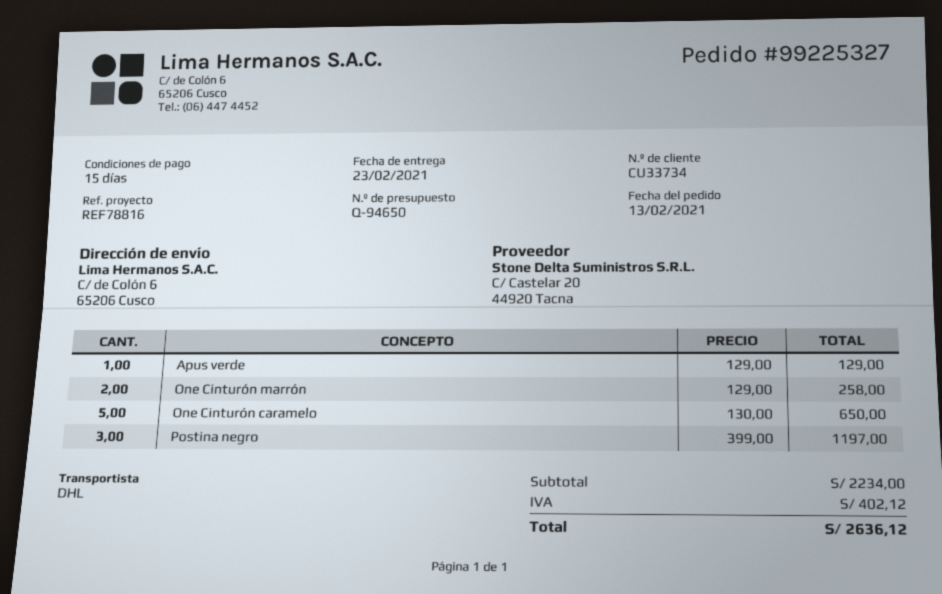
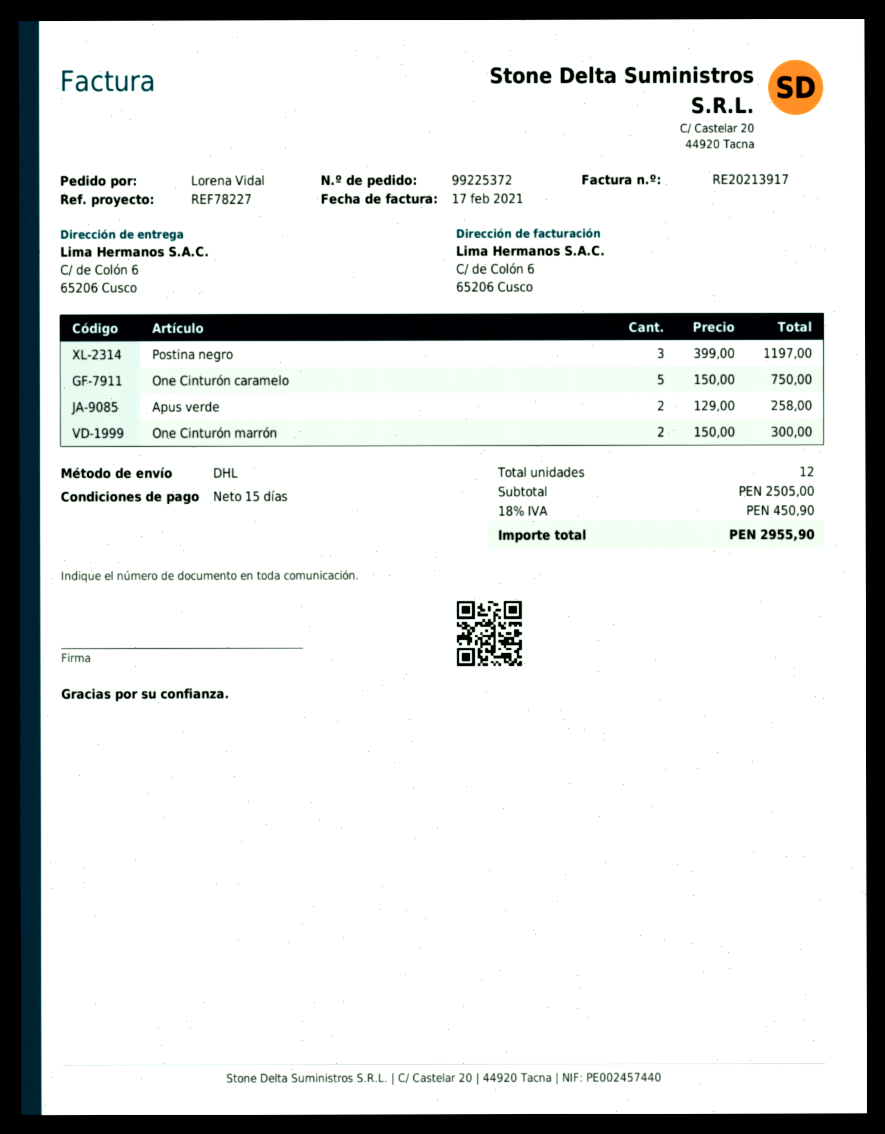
order number: 99225327 -> 99225372
reference: REF78816 -> REF78227
Apus verde: 1 x 129.00 = 129.00 -> 2 x 129.00 = 258.00
One Cinturón marrón: 2 x 129.00 = 258.00 -> 2 x 150.00 = 300.00
One Cinturón caramelo: 5 x 130.00 = 650.00 -> 5 x 150.00 = 750.00
subtotal: 2234.00 -> 2505.00
tax: 402.12 -> 450.90
total: 2636.12 -> 2955.90

